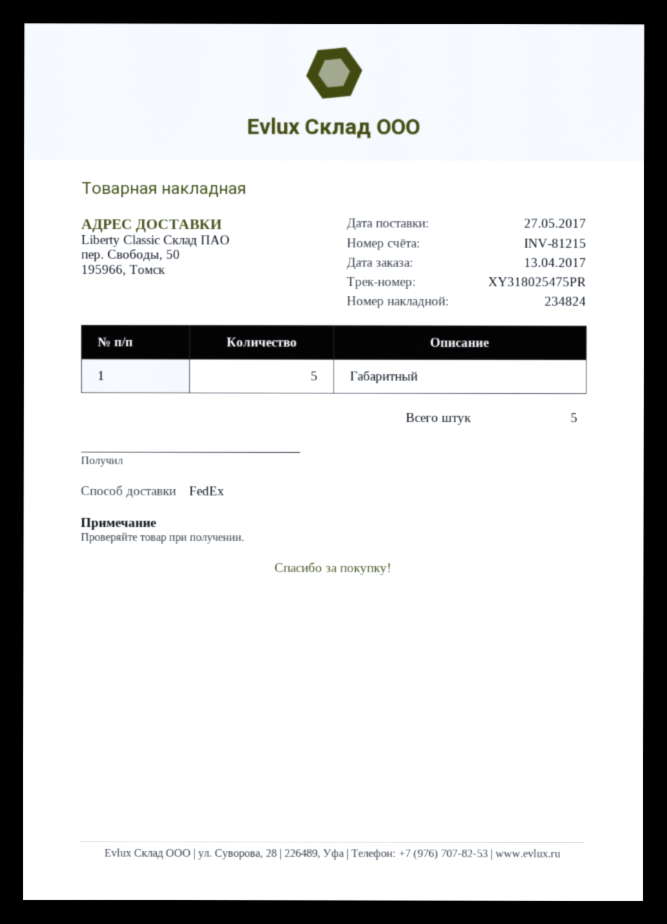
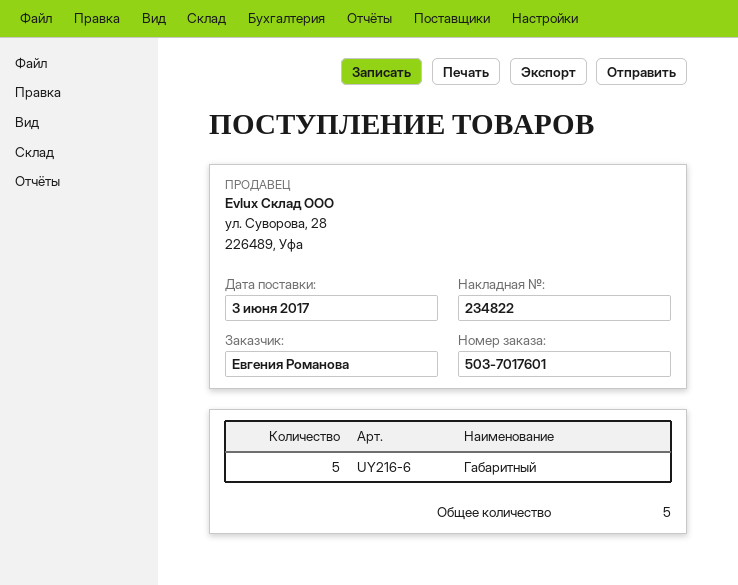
delivery note number: 234824 -> 234822
delivery date: 2017-05-27 -> 2017-06-03

